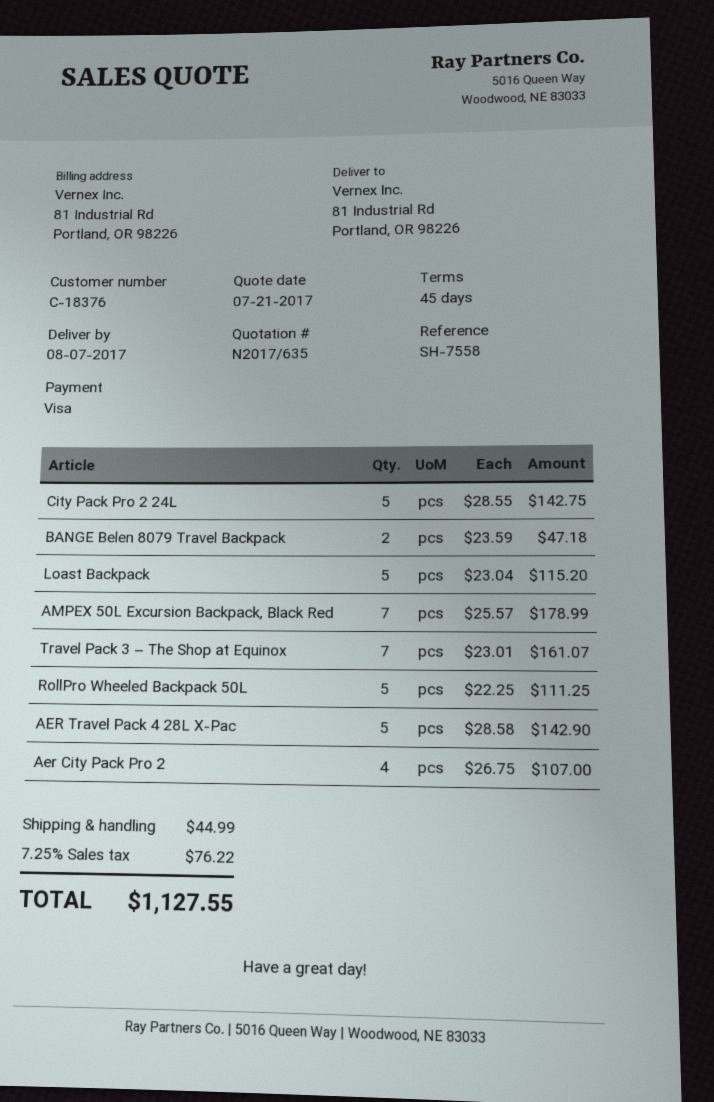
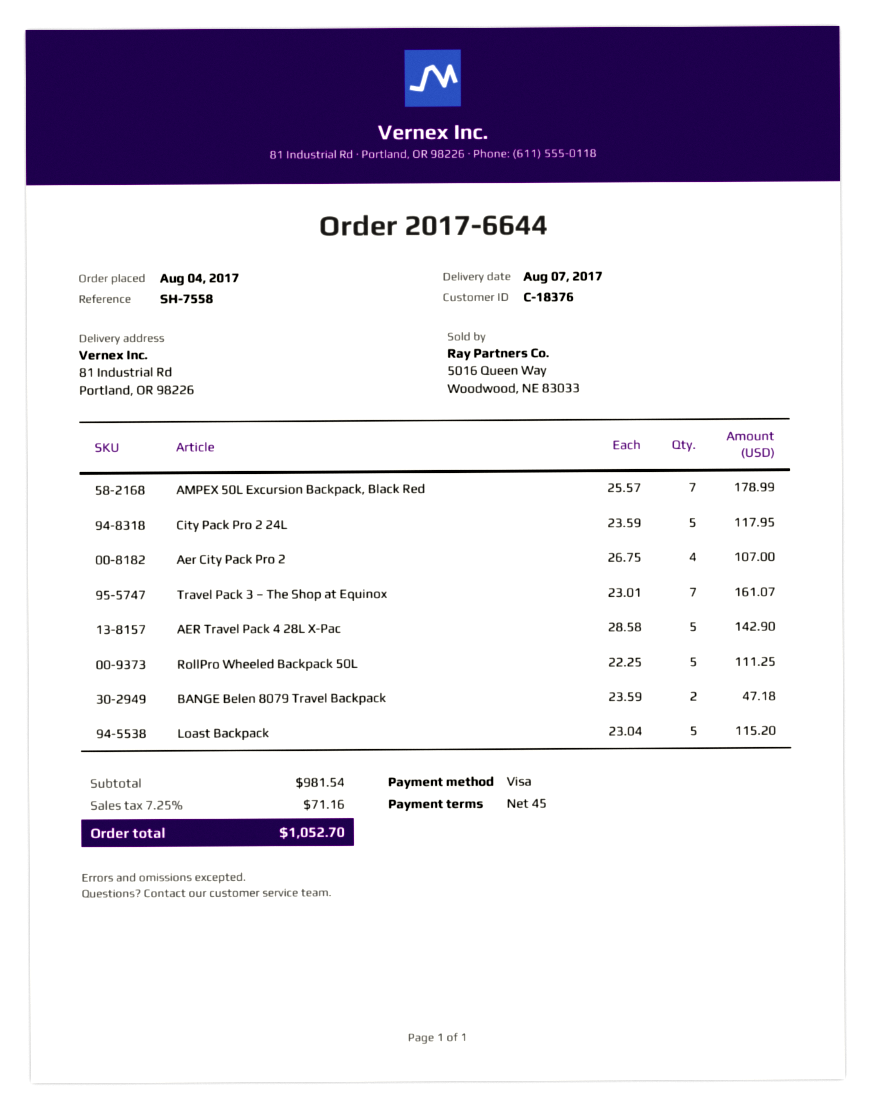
City Pack Pro 2 24L: 5 x 28.55 = 142.75 -> 5 x 23.59 = 117.95
shipping: 44.99 -> none
tax: 7.25% = 76.22 -> 7.25% = 71.16
total: 1127.55 -> 1052.70

